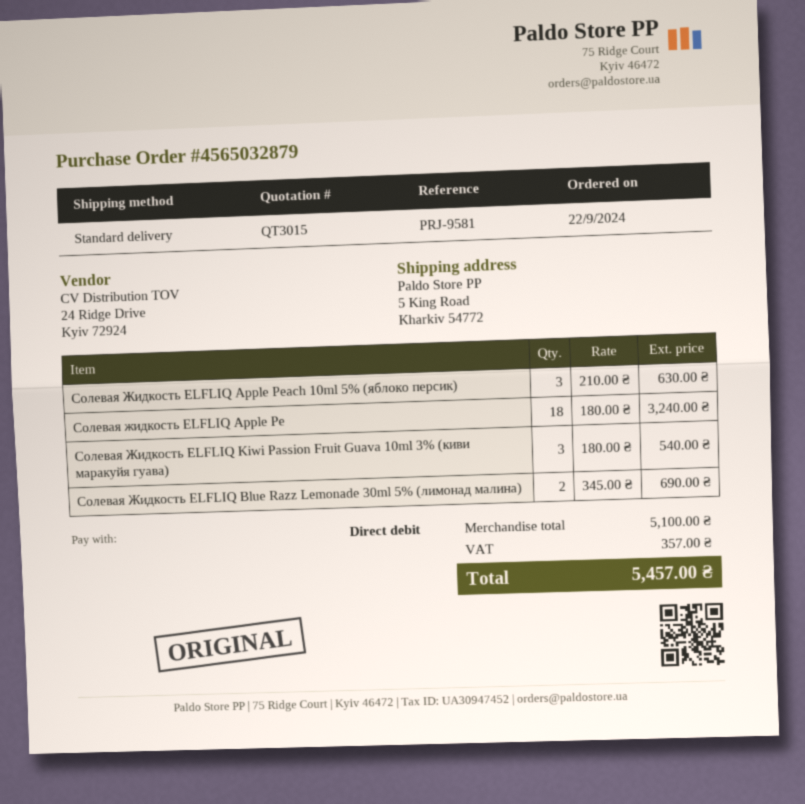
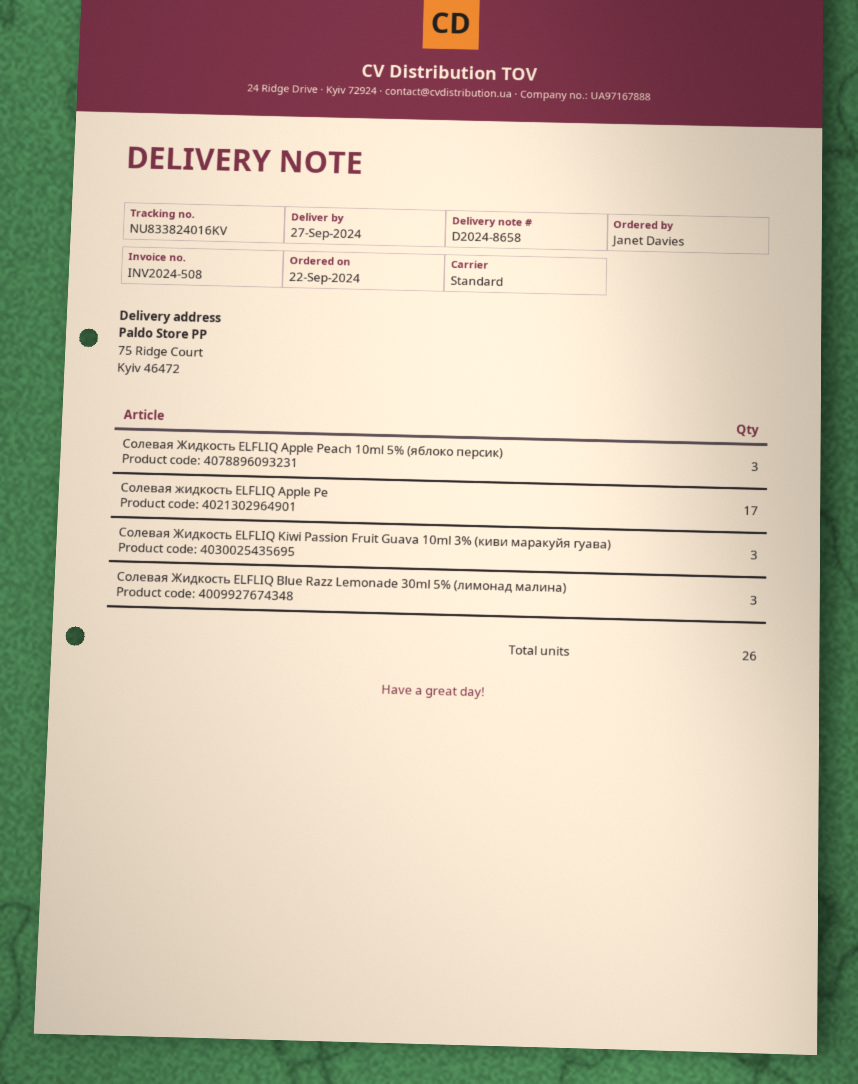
ship to: 5 King Road, Kharkiv 54772 -> 75 Ridge Court, Kyiv 46472
Солевая жидкость ELFLIQ Apple Pe: 18 -> 17
Солевая Жидкость ELFLIQ Blue Razz Lemonade 30ml 5% (лимонад малина): 2 -> 3

